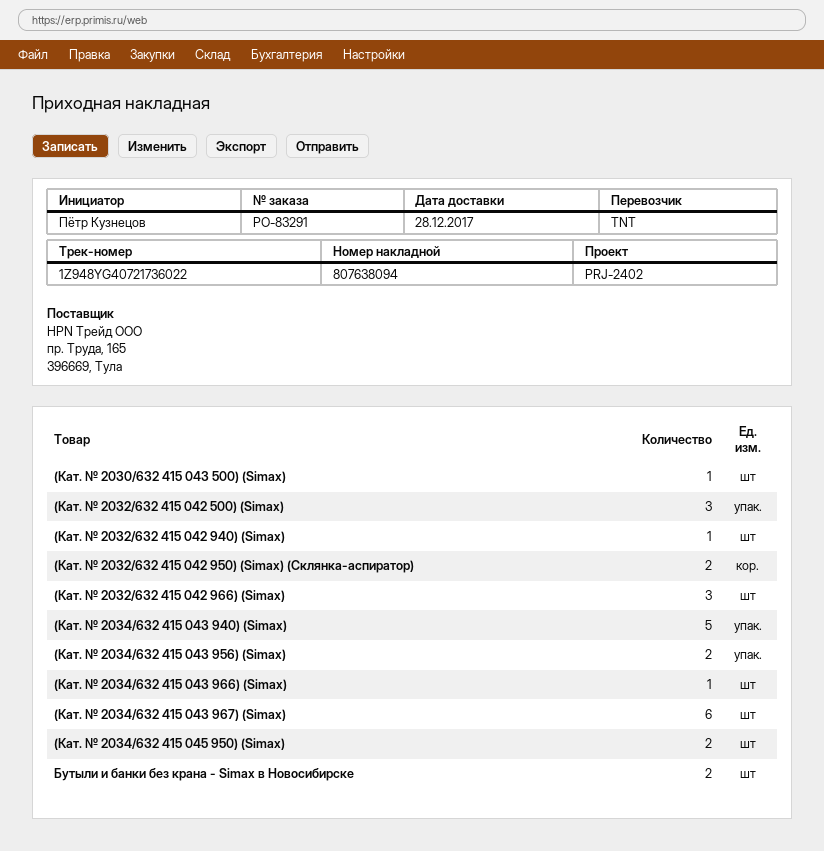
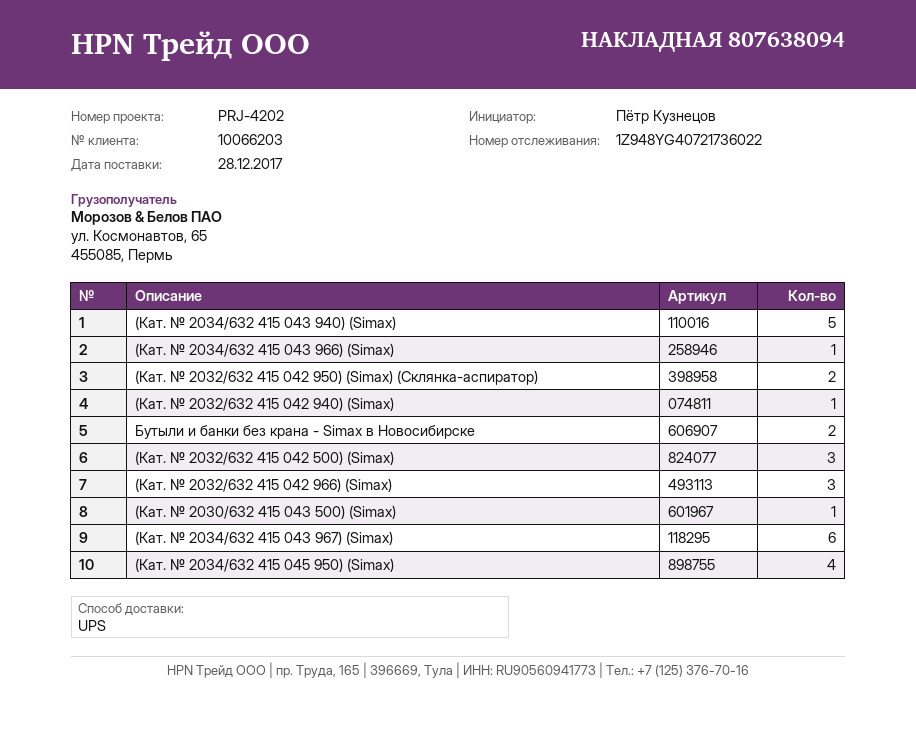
reference: PRJ-2402 -> PRJ-4202
shipping method: TNT -> UPS
(Кат. № 2034/632 415 043 956) (Simax): 2 -> none
(Кат. № 2034/632 415 045 950) (Simax): 2 -> 4

